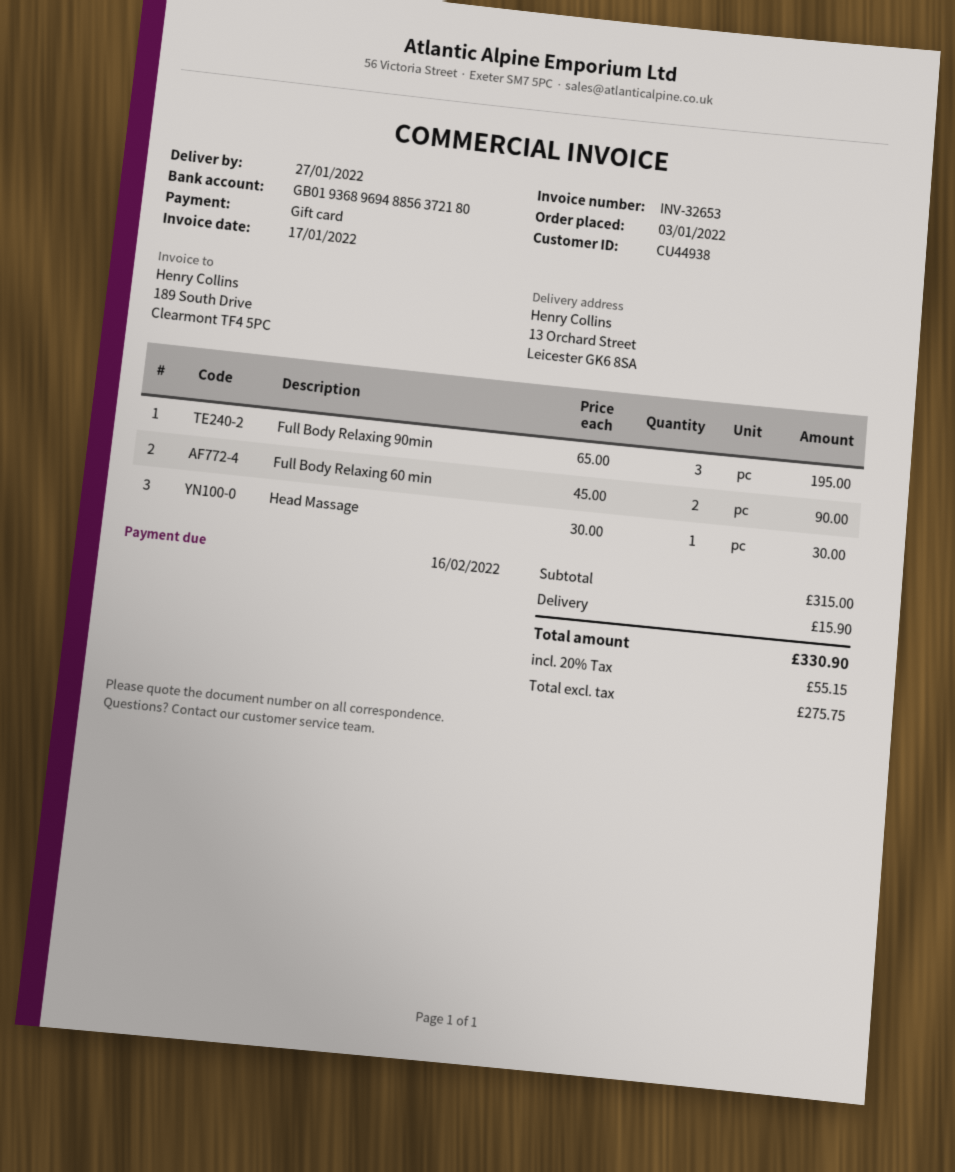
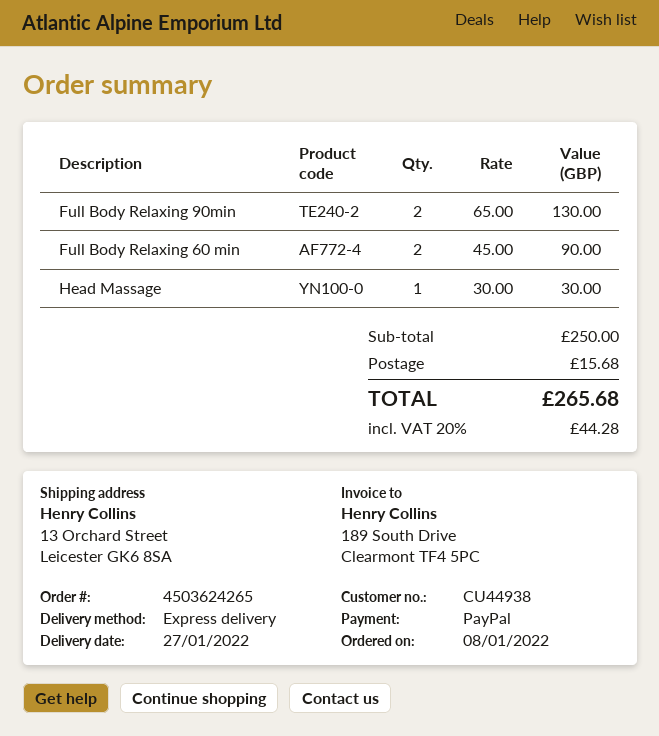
order date: 2022-01-03 -> 2022-01-08
payment method: gift card -> PayPal
Full Body Relaxing 90min: 3 x 65.00 = 195.00 -> 2 x 65.00 = 130.00
subtotal: 315.00 -> 250.00
shipping: 15.90 -> 15.68
tax: 20% = 55.15 -> 20% = 44.28
total: 330.90 -> 265.68

